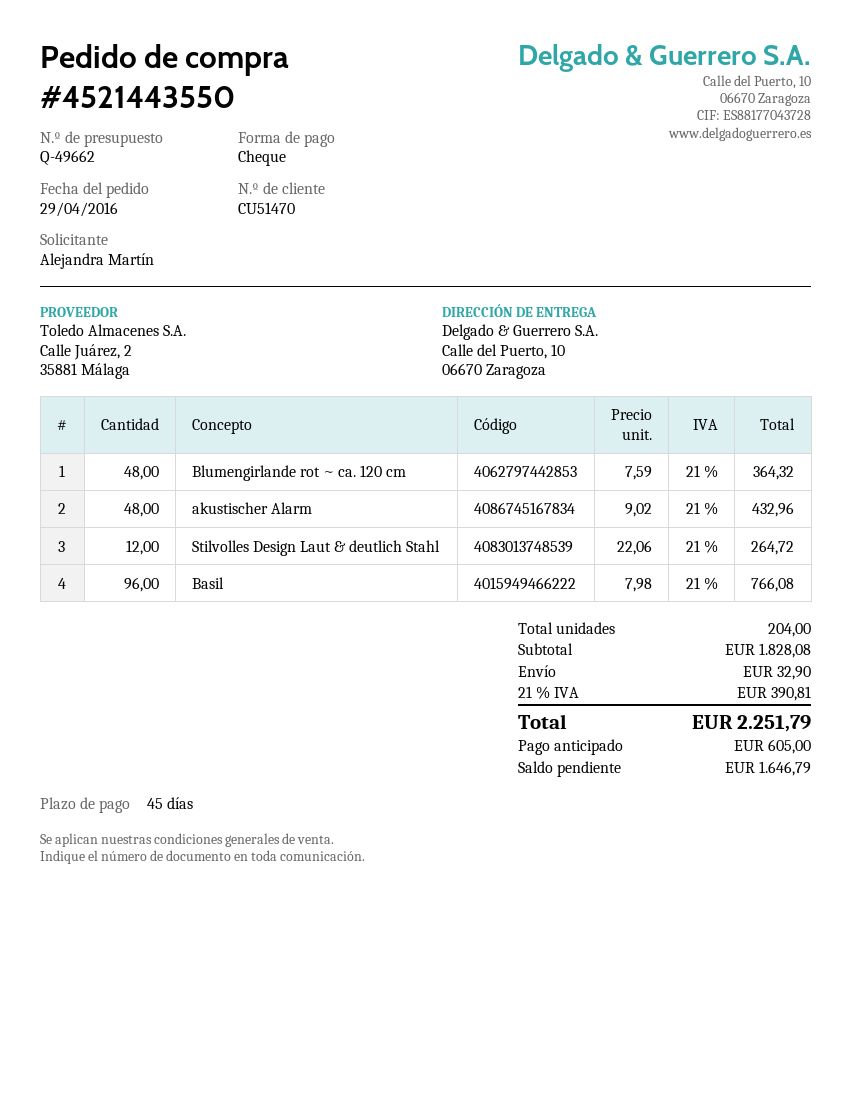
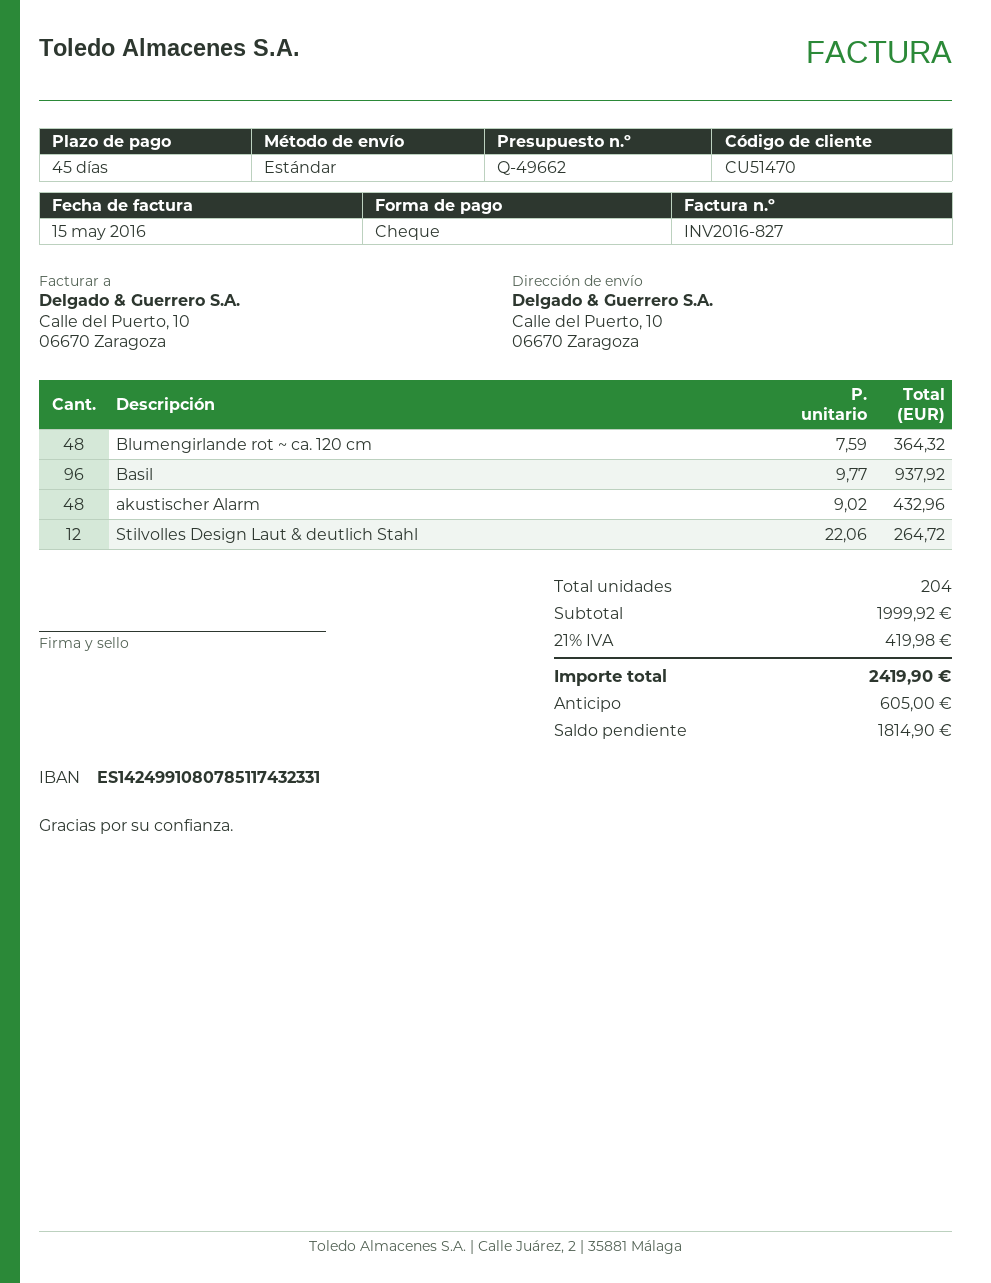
Basil: 96 x 7.98 = 766.08 -> 96 x 9.77 = 937.92
subtotal: 1828.08 -> 1999.92
shipping: 32.90 -> none
tax: 21% = 390.81 -> 21% = 419.98
total: 2251.79 -> 2419.90
balance: 1646.79 -> 1814.90

